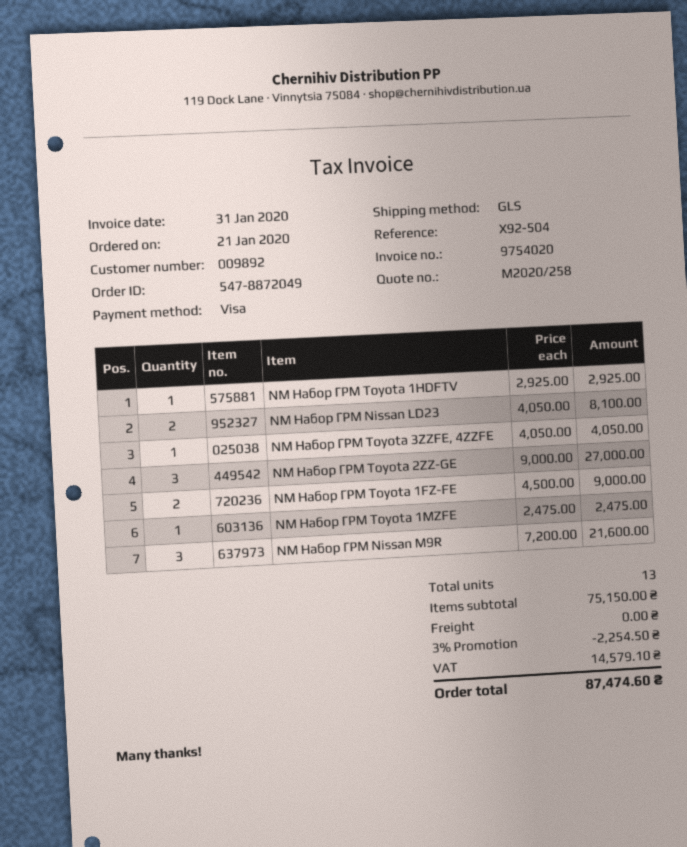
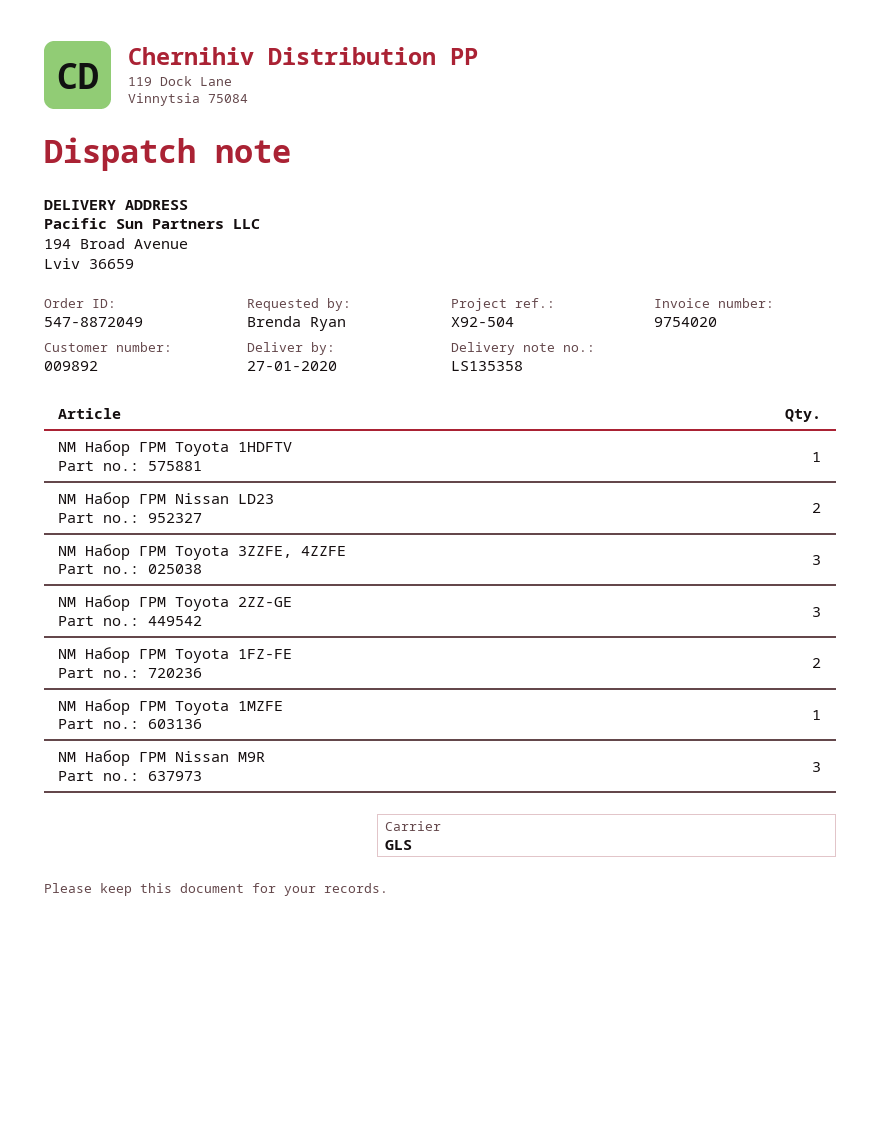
NM Набор ГРМ Toyota 3ZZFE, 4ZZFE: 1 -> 3

